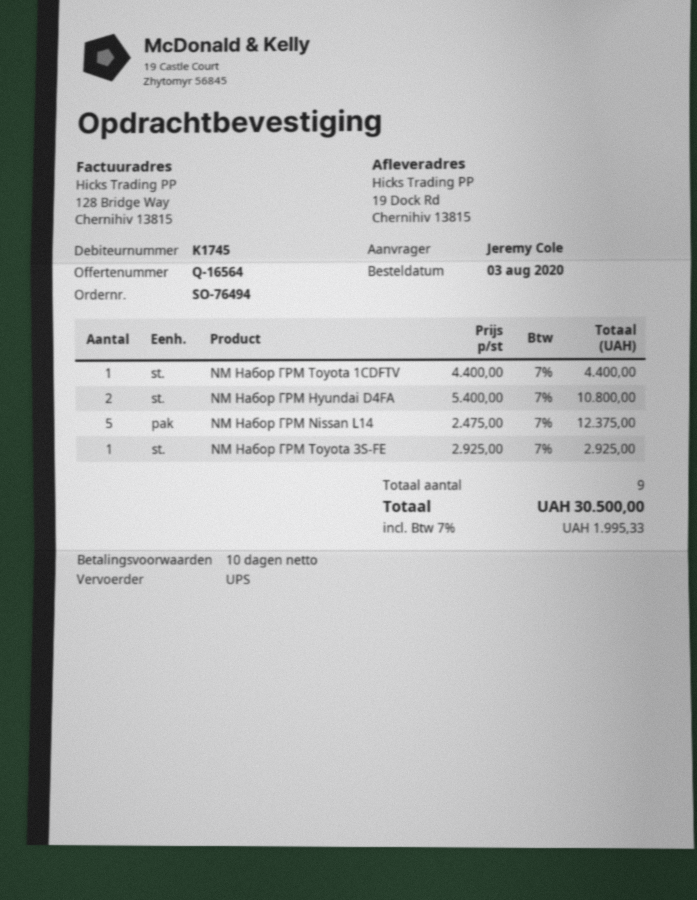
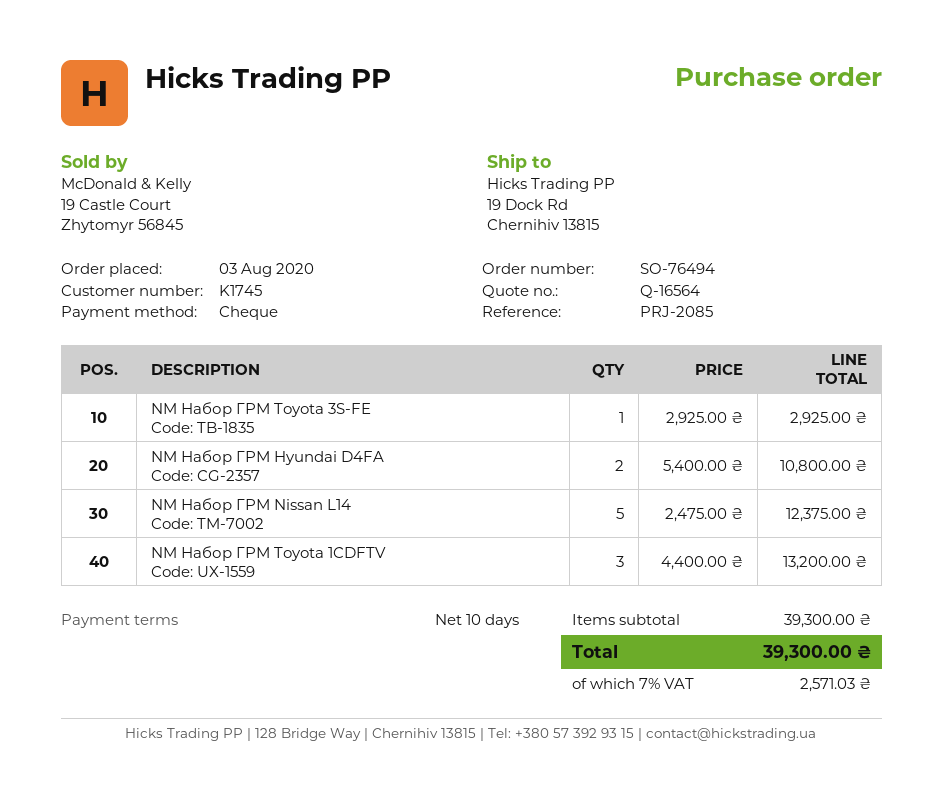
NM Набор ГРМ Toyota 1CDFTV: 1 x 4400.00 = 4400.00 -> 3 x 4400.00 = 13200.00
tax: 7% = 1995.33 -> 7% = 2571.03
total: 30500.00 -> 39300.00

